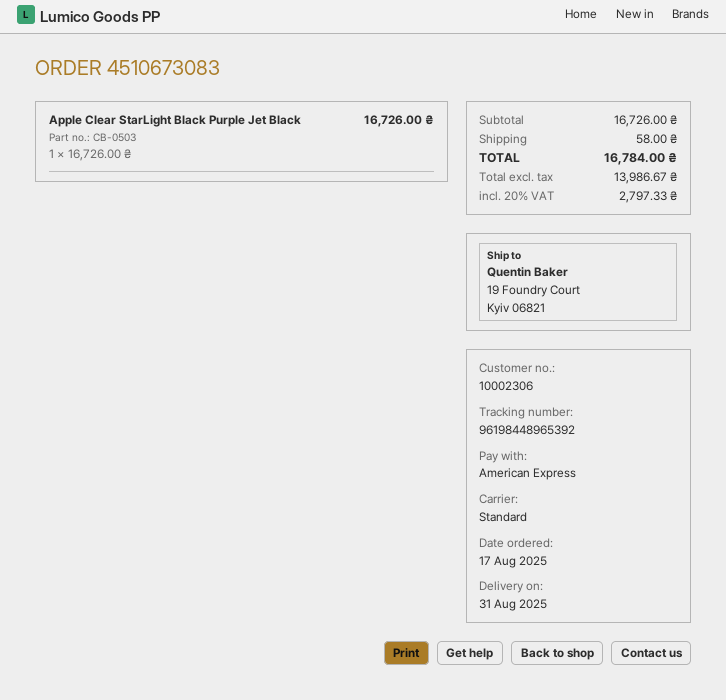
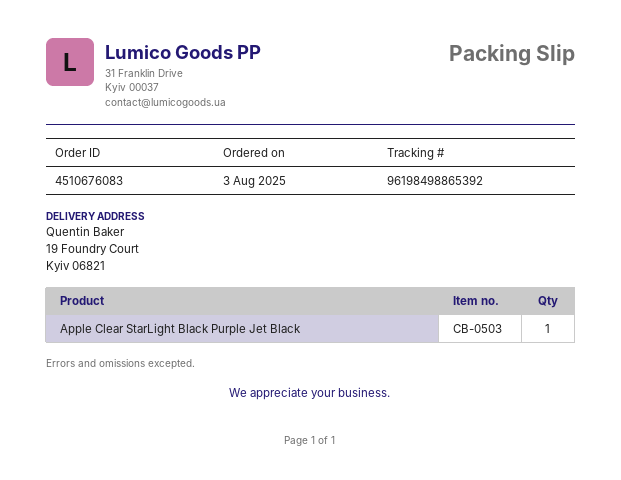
order number: 4510673083 -> 4510676083
order date: 2025-08-17 -> 2025-08-03
tracking number: 96198448965392 -> 96198498865392

